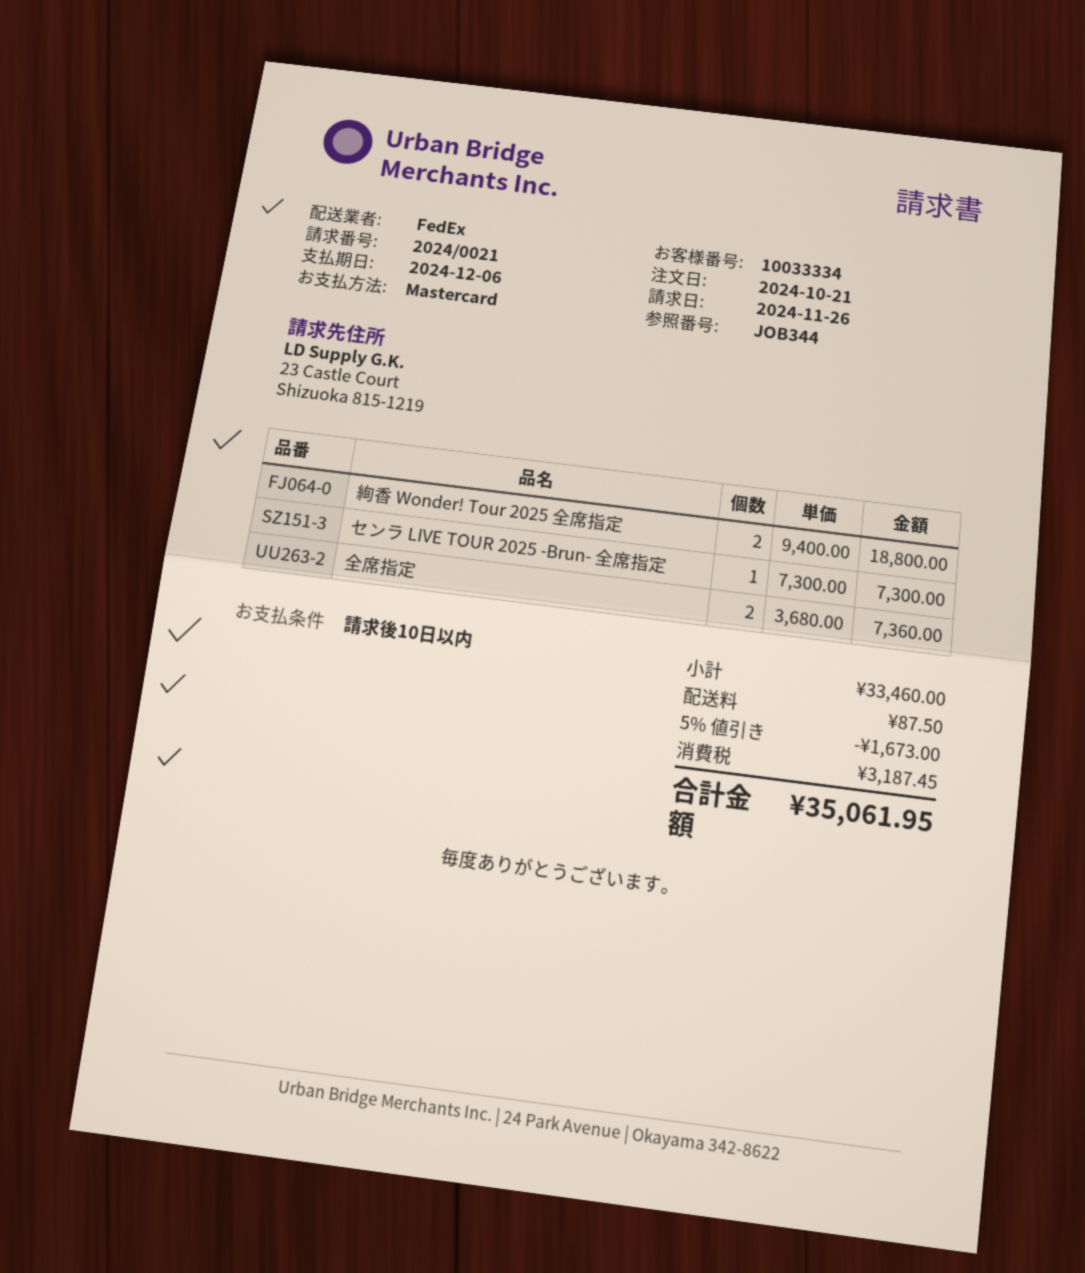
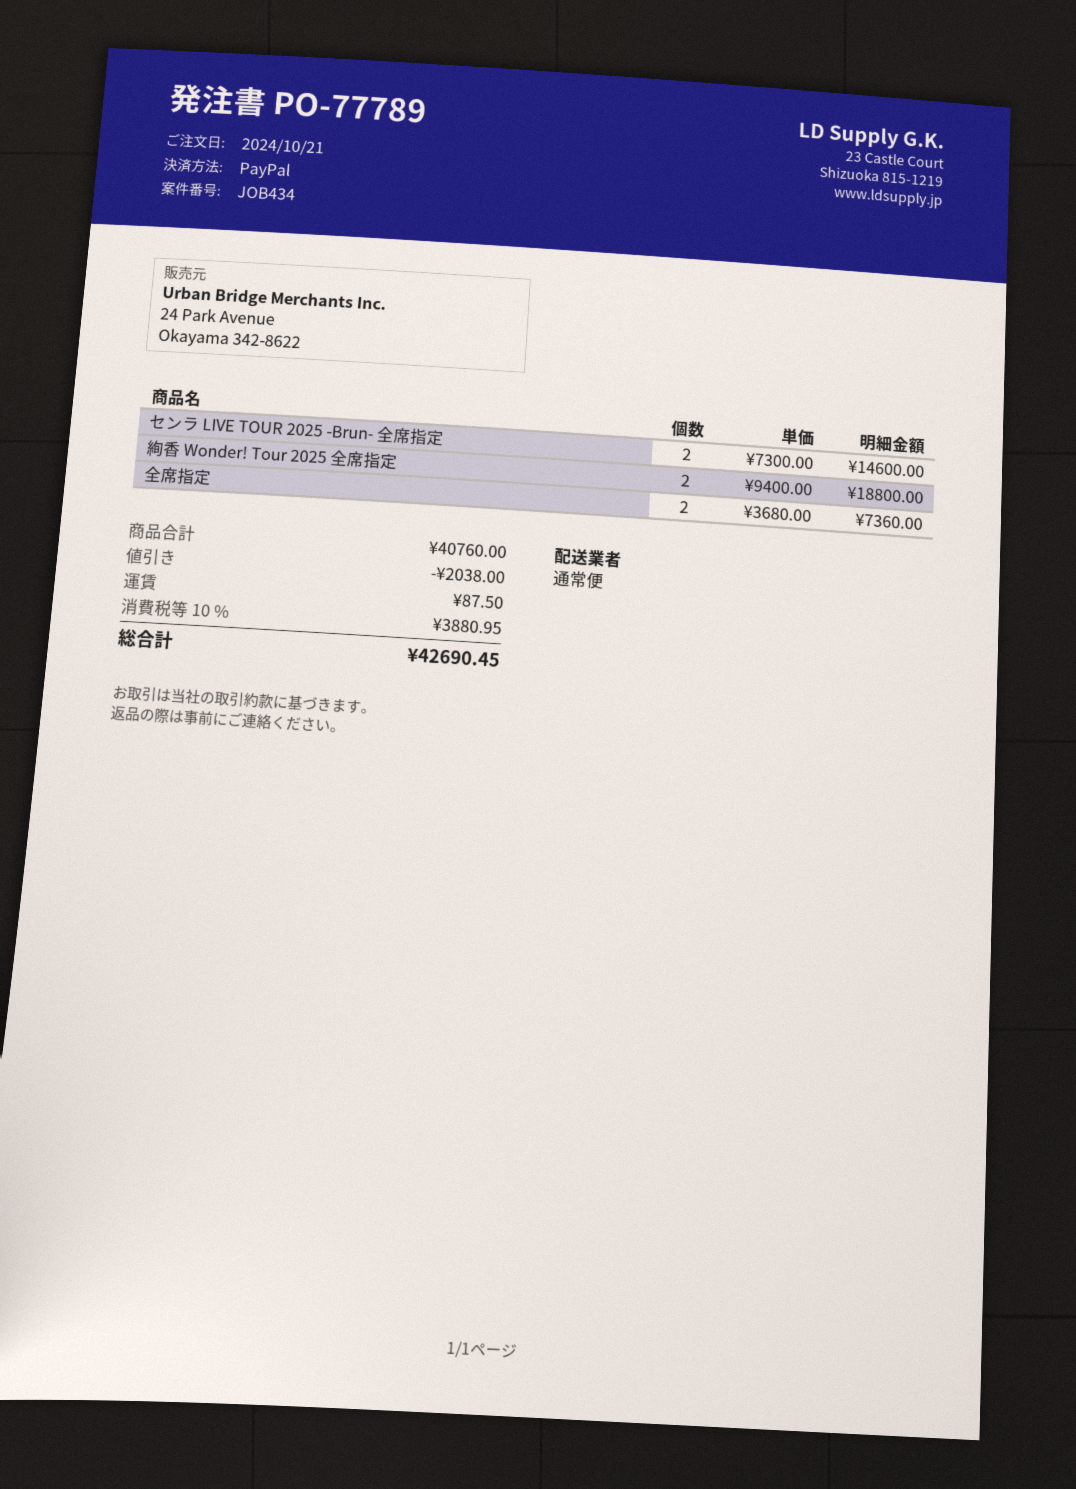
reference: JOB344 -> JOB434
payment method: Mastercard -> PayPal
shipping method: FedEx -> standard
センラ LIVE TOUR 2025 -Brun- 全席指定: 1 x 7300.00 = 7300.00 -> 2 x 7300.00 = 14600.00
subtotal: 33460.00 -> 40760.00
discount: 1673.00 -> 2038.00
tax: 3187.45 -> 3880.95
total: 35061.95 -> 42690.45

